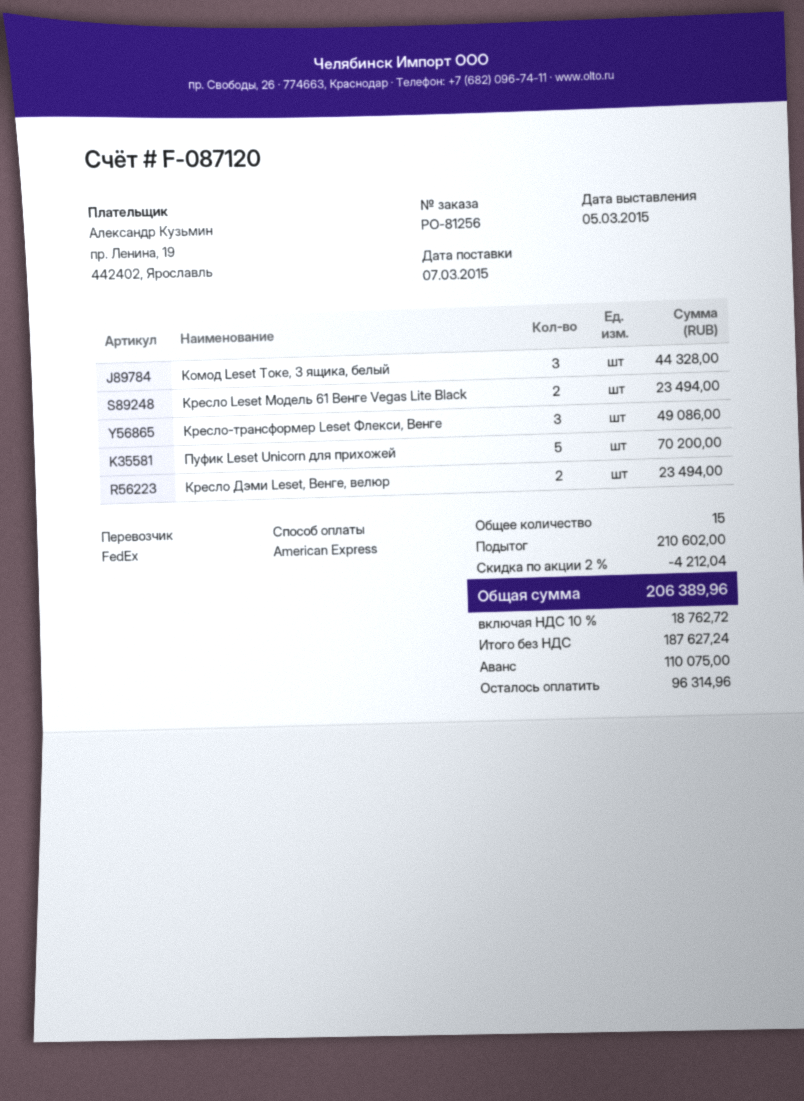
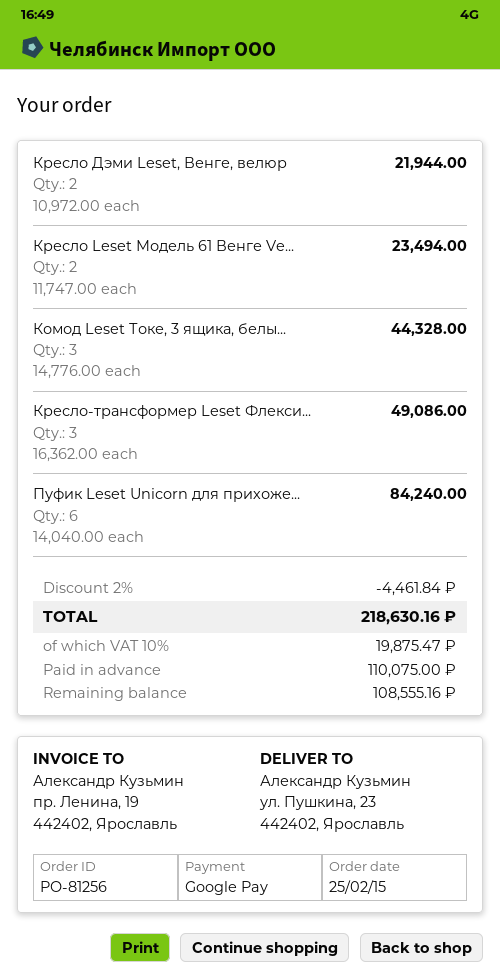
payment method: American Express -> Google Pay
Пуфик Leset Unicorn для прихожей: 5 for 70200.00 -> 6 for 84240.00
Кресло Дэми Leset, Венге, велюр: 2 for 23494.00 -> 2 for 21944.00
discount: 2% = 4212.04 -> 2% = 4461.84
tax: 10% = 18762.72 -> 10% = 19875.47
total: 206389.96 -> 218630.16
balance: 96314.96 -> 108555.16

